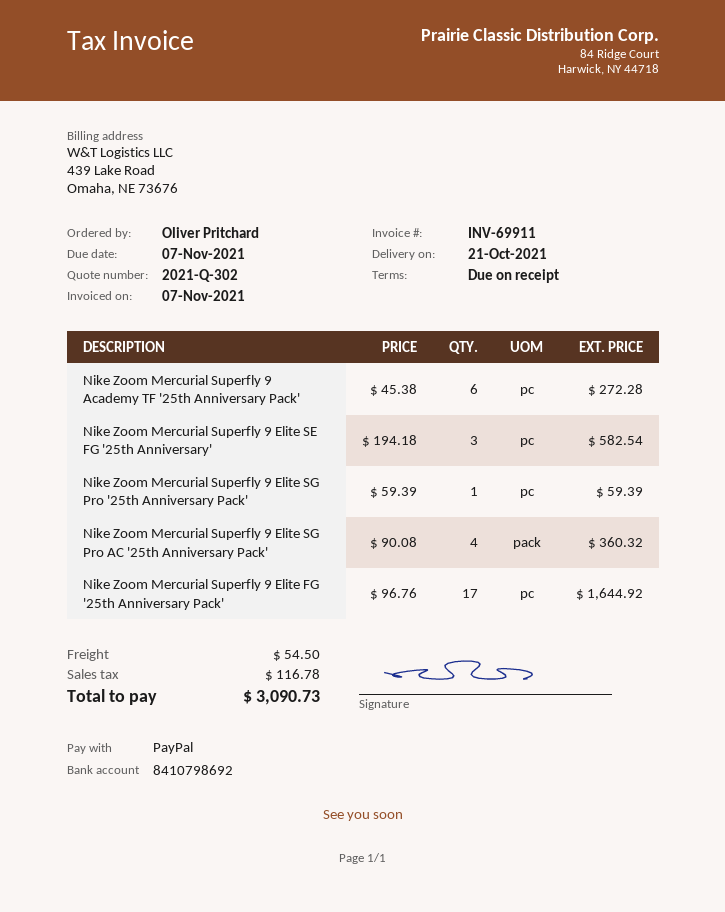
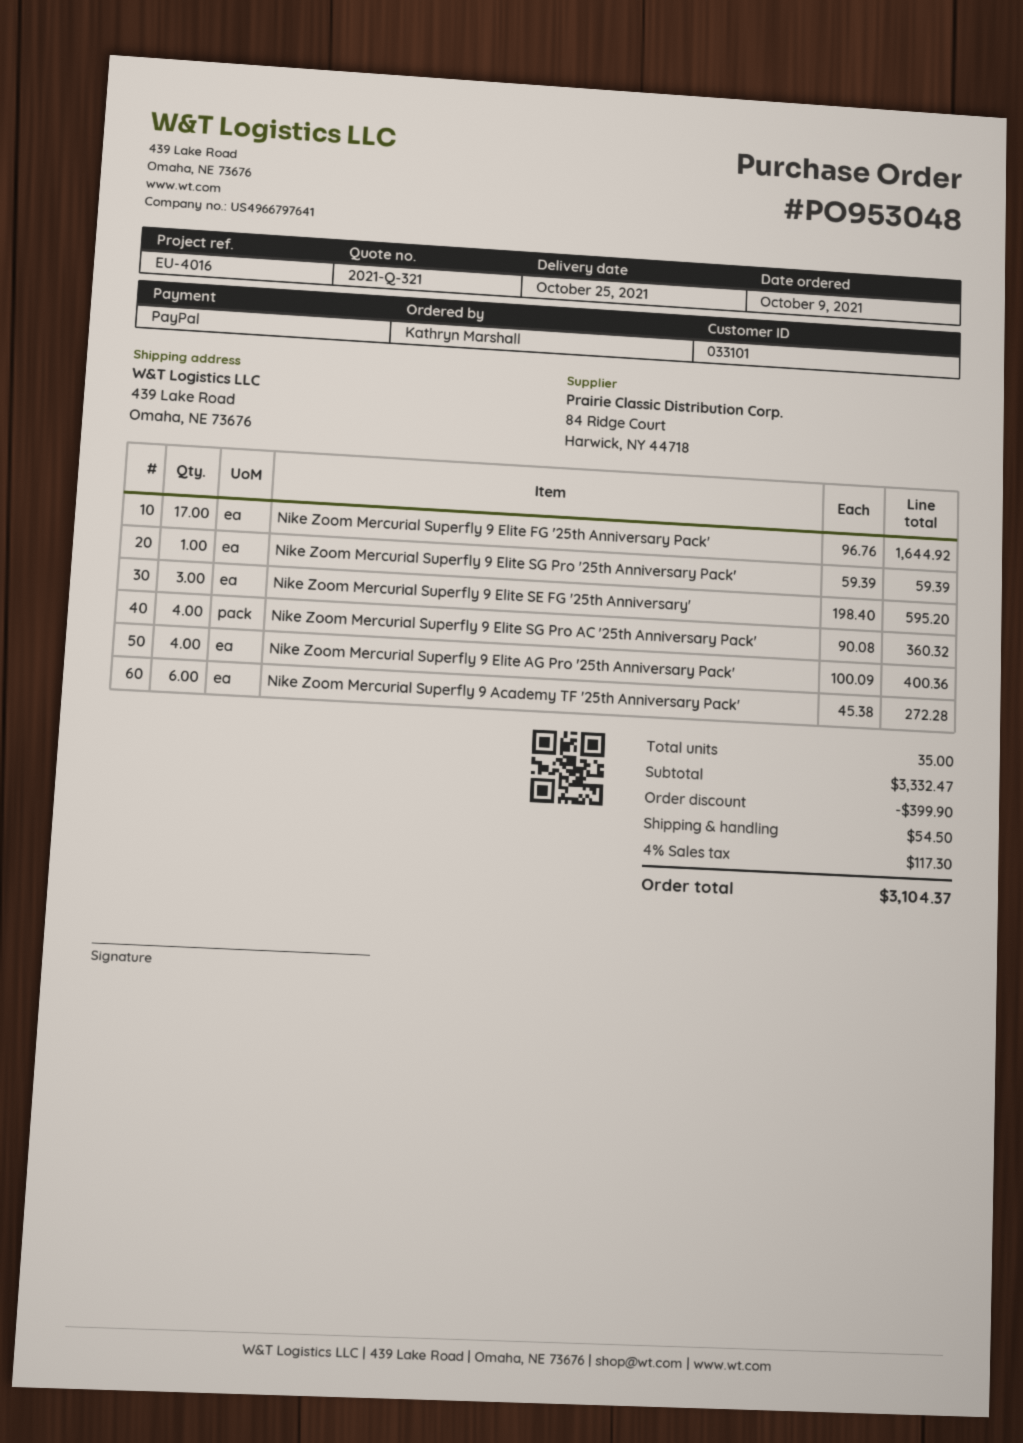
quote number: 2021-Q-302 -> 2021-Q-321
delivery date: 2021-10-21 -> 2021-10-25
ordered by: Oliver Pritchard -> Kathryn Marshall
Nike Zoom Mercurial Superfly 9 Elite SE FG '25th Anniversary': 3 x 194.18 = 582.54 -> 3 x 198.40 = 595.20
Nike Zoom Mercurial Superfly 9 Elite AG Pro '25th Anniversary Pack': none -> 4 x 100.09 = 400.36
discount: none -> 399.90
tax: 116.78 -> 117.30
total: 3090.73 -> 3104.37

